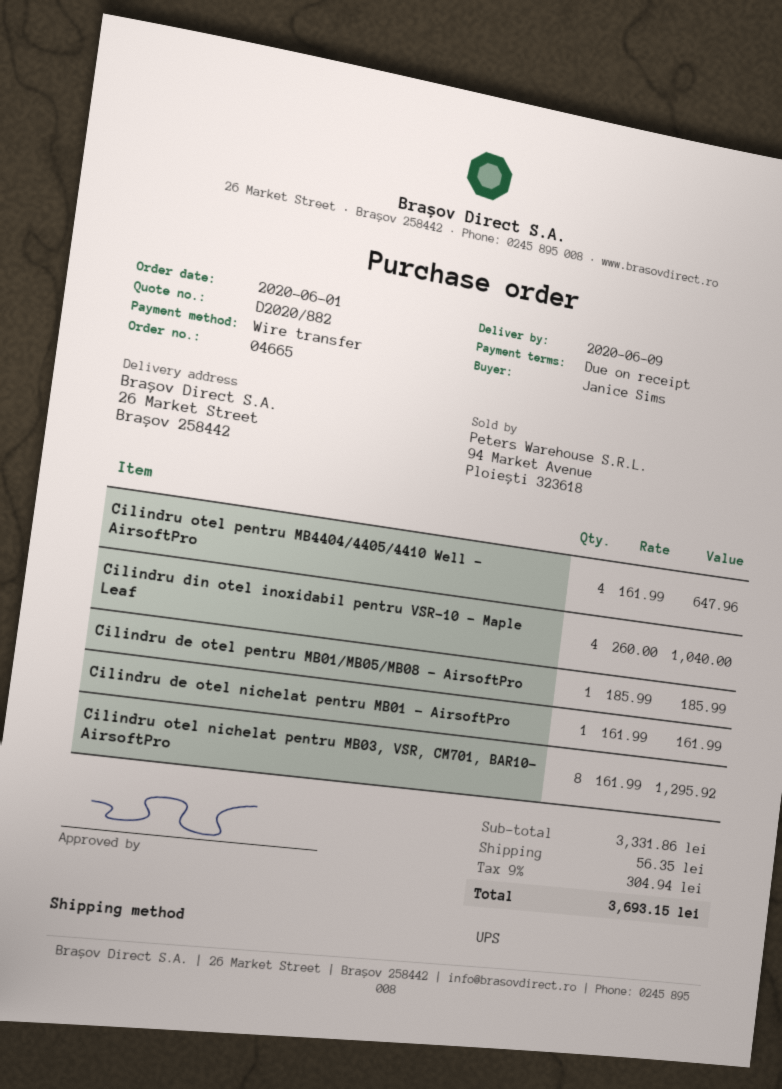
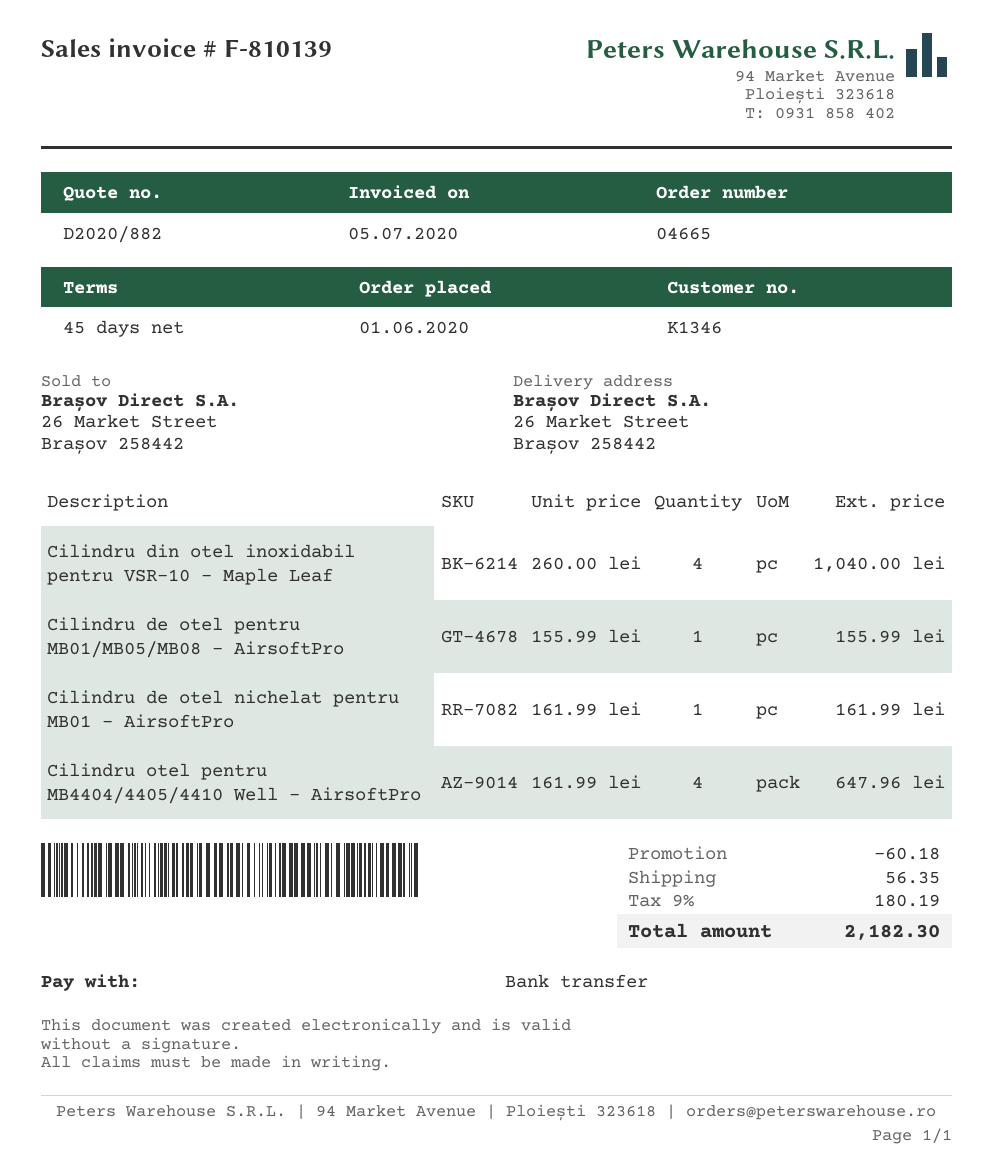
payment terms: on receipt -> 45 days
Cilindru de otel pentru MB01/MB05/MB08 – AirsoftPro: 1 x 185.99 = 185.99 -> 1 x 155.99 = 155.99
Cilindru otel nichelat pentru MB03, VSR, CM701, BAR10- AirsoftPro: 8 x 161.99 = 1295.92 -> none
discount: none -> 60.18
tax: 9% = 304.94 -> 9% = 180.19
total: 3693.15 -> 2182.30

